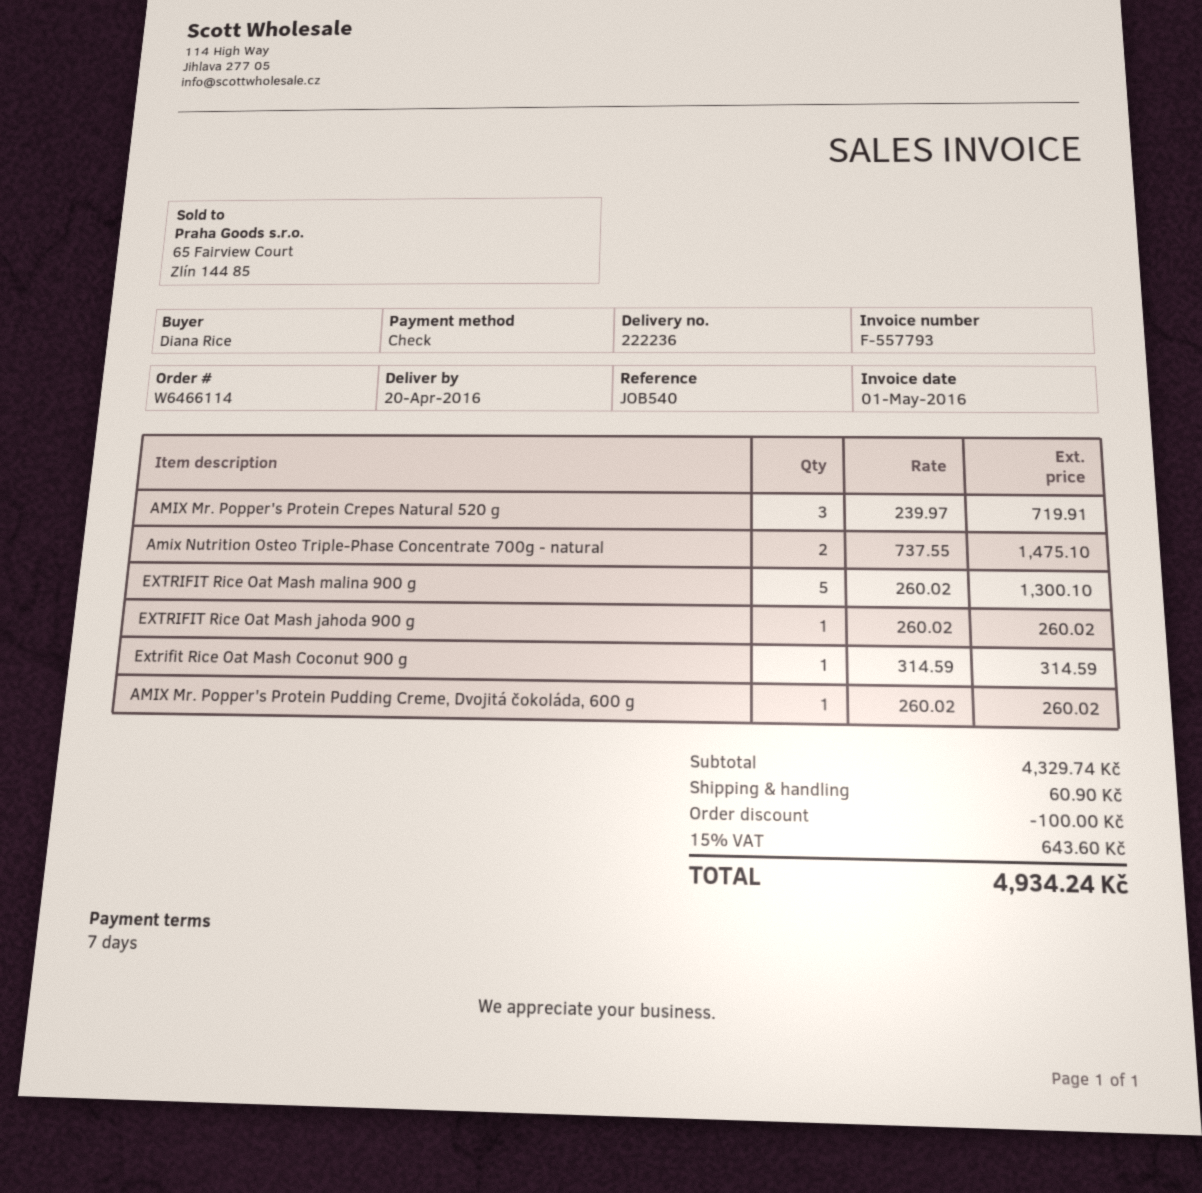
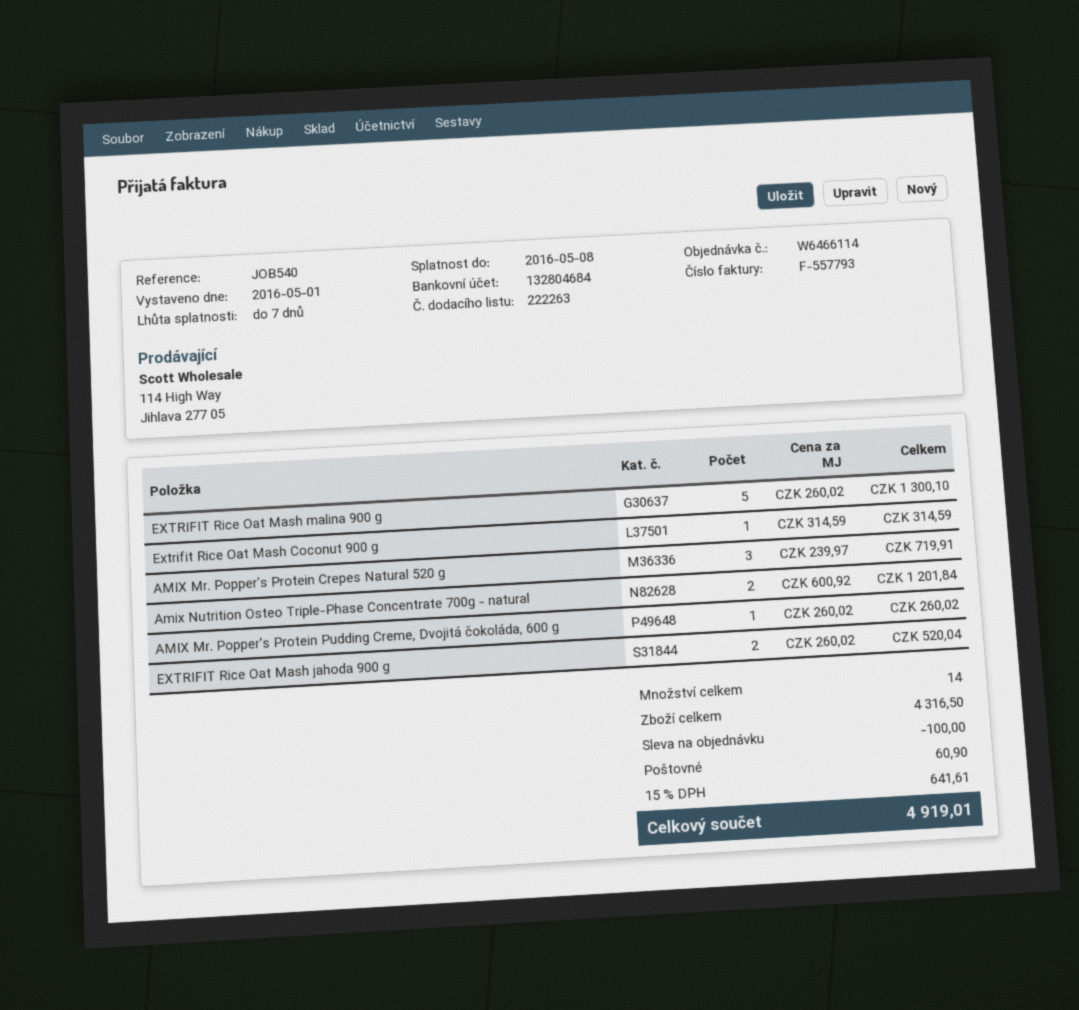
delivery note number: 222236 -> 222263
Amix Nutrition Osteo Triple-Phase Concentrate 700g - natural: 2 x 737.55 = 1475.10 -> 2 x 600.92 = 1201.84
EXTRIFIT Rice Oat Mash jahoda 900 g: 1 x 260.02 = 260.02 -> 2 x 260.02 = 520.04
subtotal: 4329.74 -> 4316.50
tax: 15% = 643.60 -> 15% = 641.61
total: 4934.24 -> 4919.01

